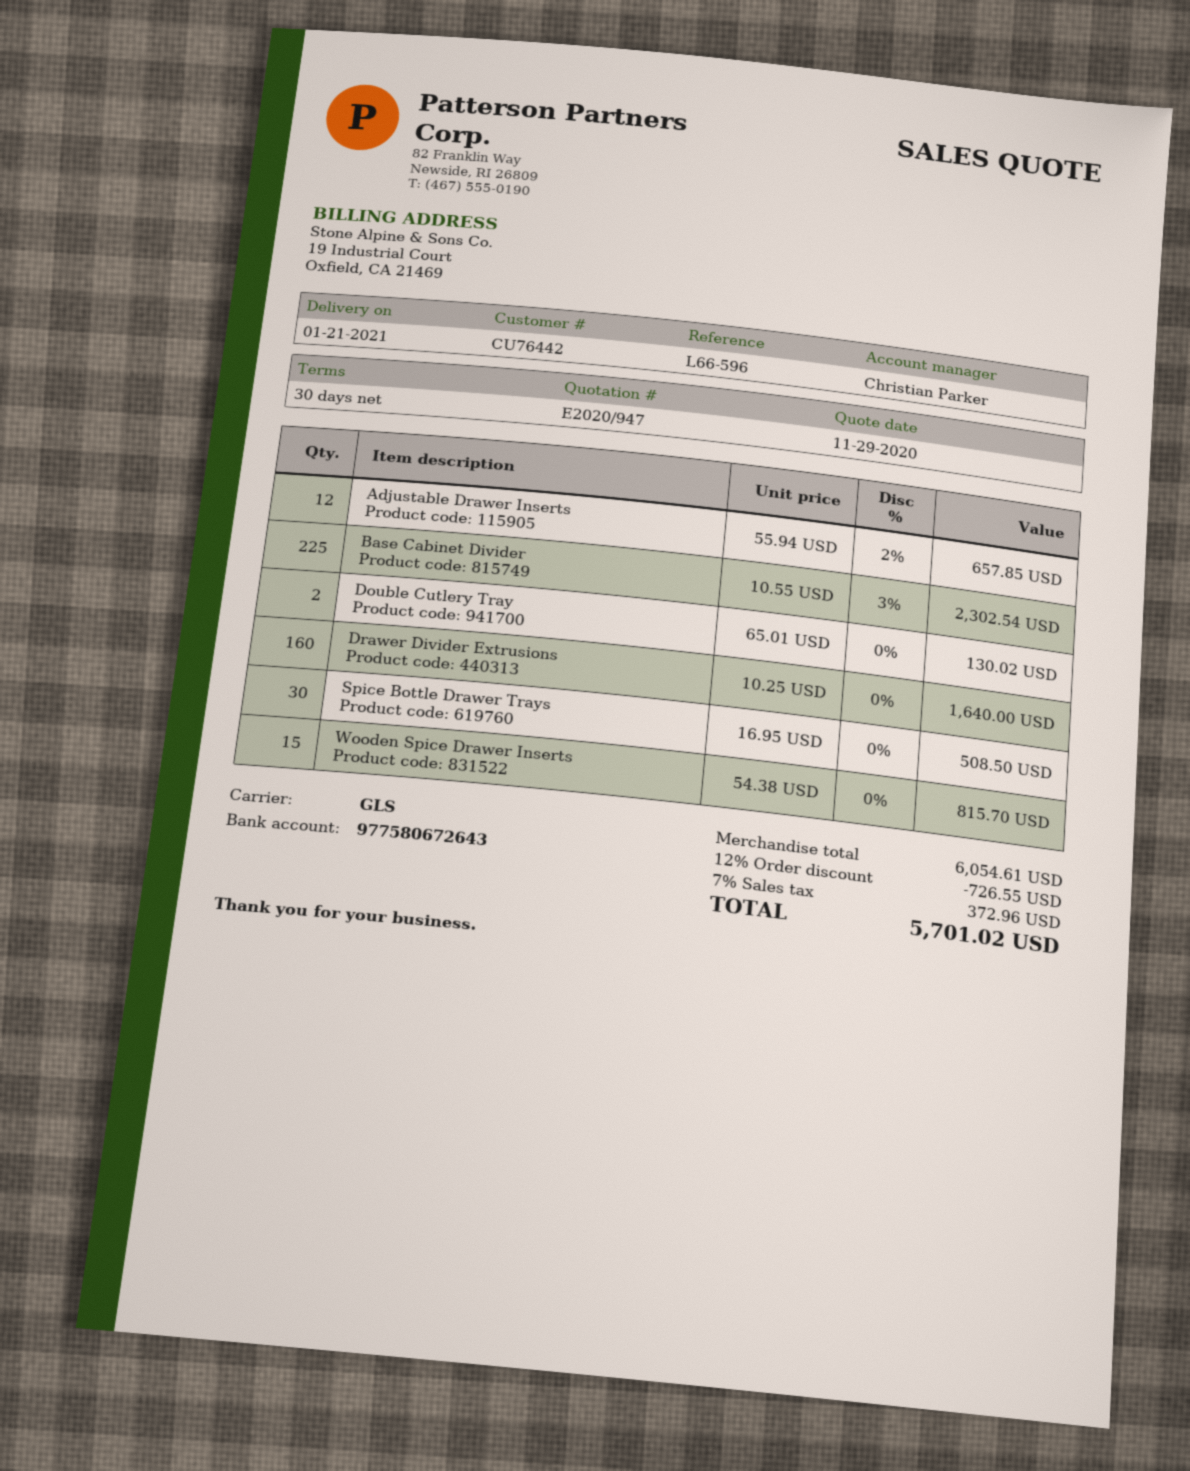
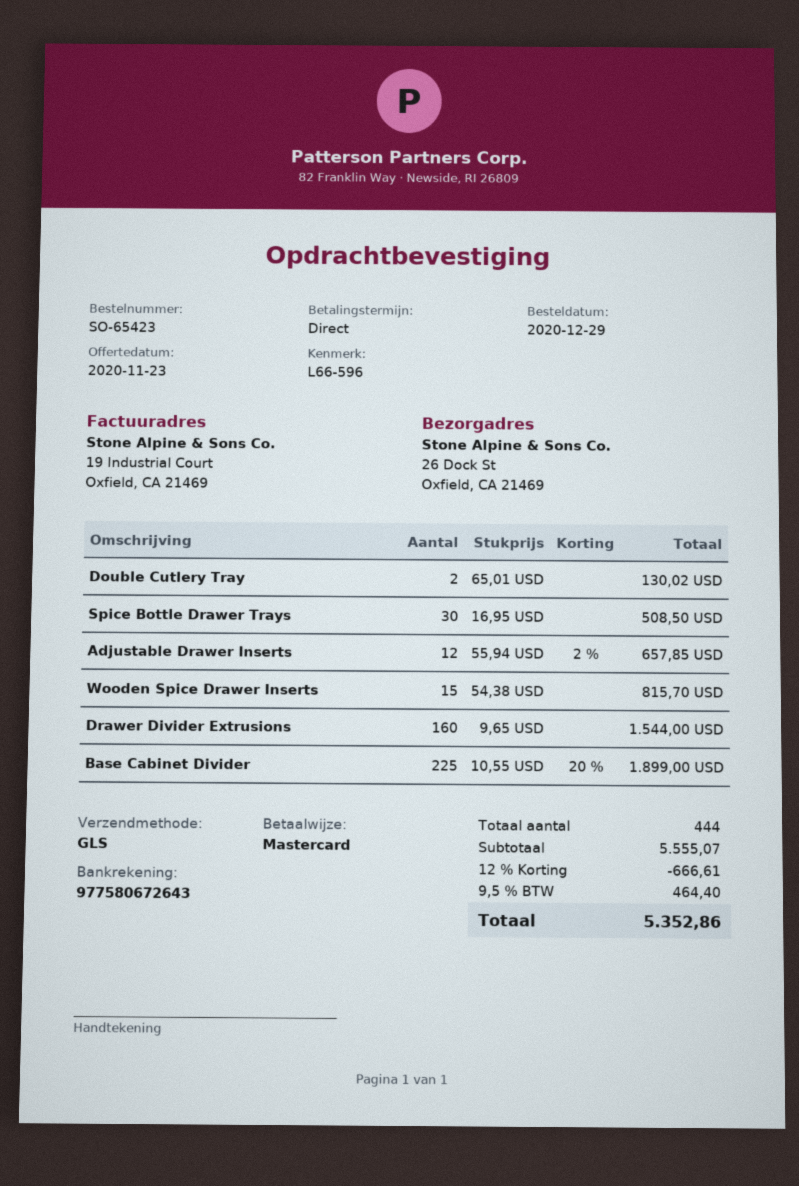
quote date: 2020-11-29 -> 2020-11-23
payment terms: 30 days -> on receipt
Base Cabinet Divider: 225 x 10.55 - 3% = 2302.54 -> 225 x 10.55 - 20% = 1899.00
Drawer Divider Extrusions: 160 x 10.25 = 1640.00 -> 160 x 9.65 = 1544.00
subtotal: 6054.61 -> 5555.07
discount: 12% = 726.55 -> 12% = 666.61
tax: 7% = 372.96 -> 9.5% = 464.40
total: 5701.02 -> 5352.86

